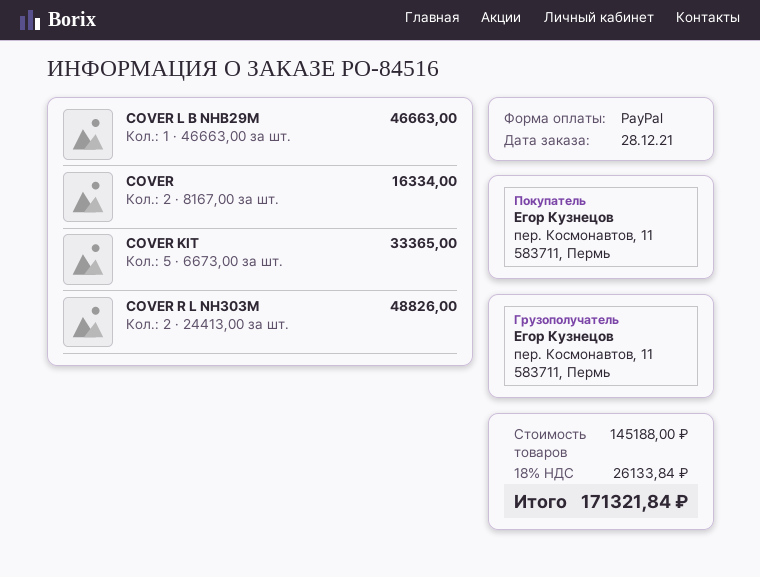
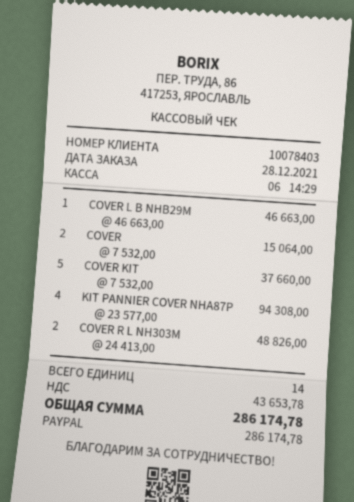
COVER: 2 x 8167.00 = 16334.00 -> 2 x 7532.00 = 15064.00
COVER KIT: 5 x 6673.00 = 33365.00 -> 5 x 7532.00 = 37660.00
KIT PANNIER COVER NHA87P: none -> 4 x 23577.00 = 94308.00
tax: 26133.84 -> 43653.78
total: 171321.84 -> 286174.78

